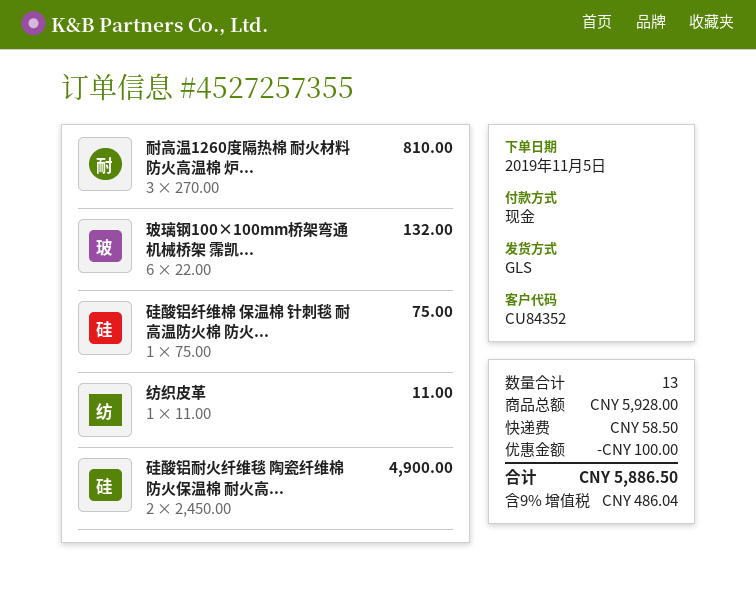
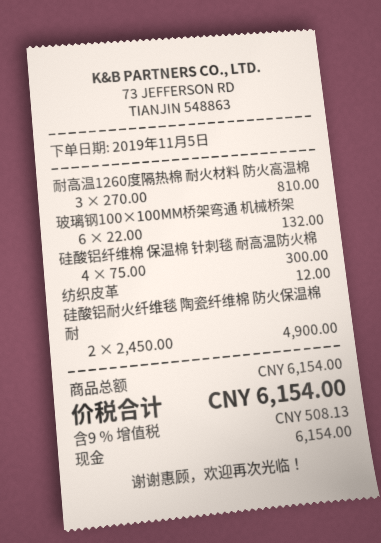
硅酸铝纤维棉 保温棉 针刺毯 耐高温防火棉 防火...: 1 x 75.00 = 75.00 -> 4 x 75.00 = 300.00
纺织皮革: 1 x 11.00 = 11.00 -> 1 x 12.00 = 12.00
subtotal: 5928.00 -> 6154.00
discount: 100.00 -> none
shipping: 58.50 -> none
tax: 9% = 486.04 -> 9% = 508.13
total: 5886.50 -> 6154.00

